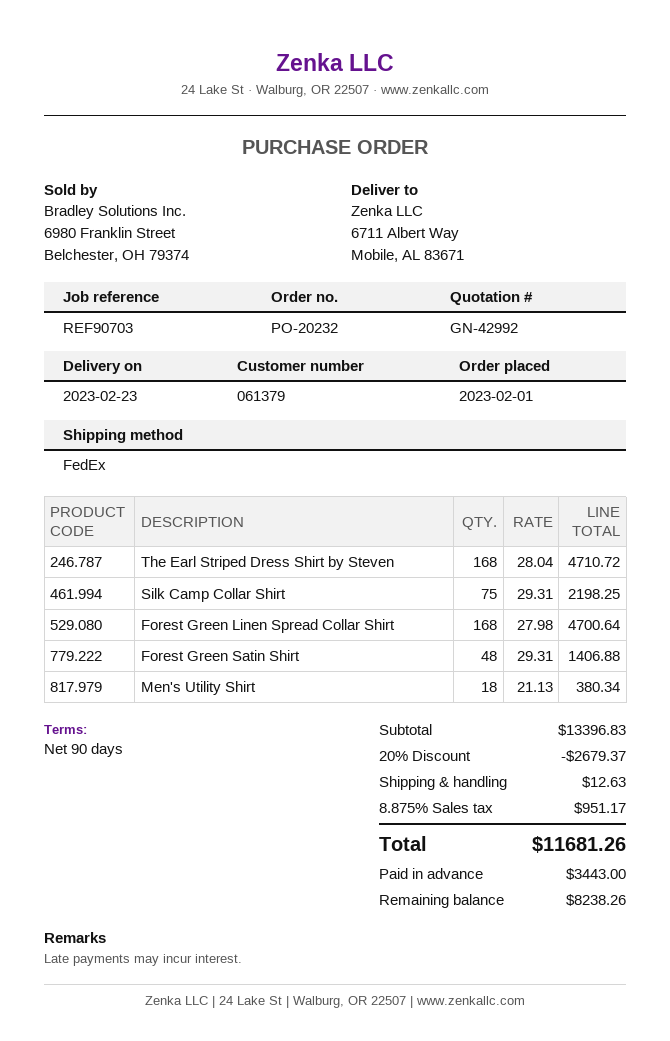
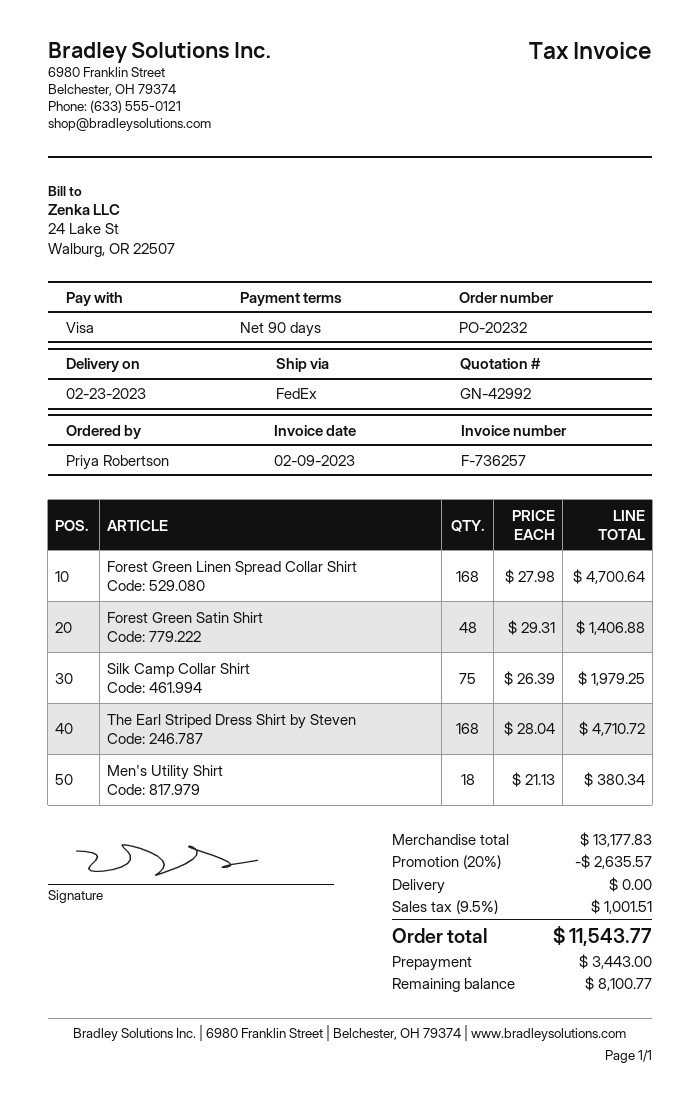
Silk Camp Collar Shirt: 75 x 29.31 = 2198.25 -> 75 x 26.39 = 1979.25
subtotal: 13396.83 -> 13177.83
discount: 20% = 2679.37 -> 20% = 2635.57
shipping: 12.63 -> 0.00
tax: 8.875% = 951.17 -> 9.5% = 1001.51
total: 11681.26 -> 11543.77
balance: 8238.26 -> 8100.77

